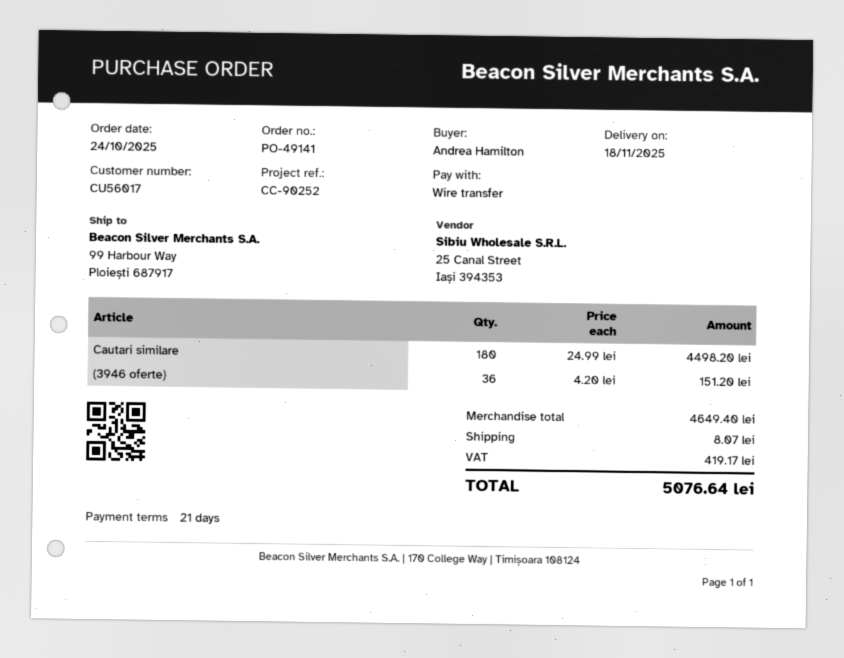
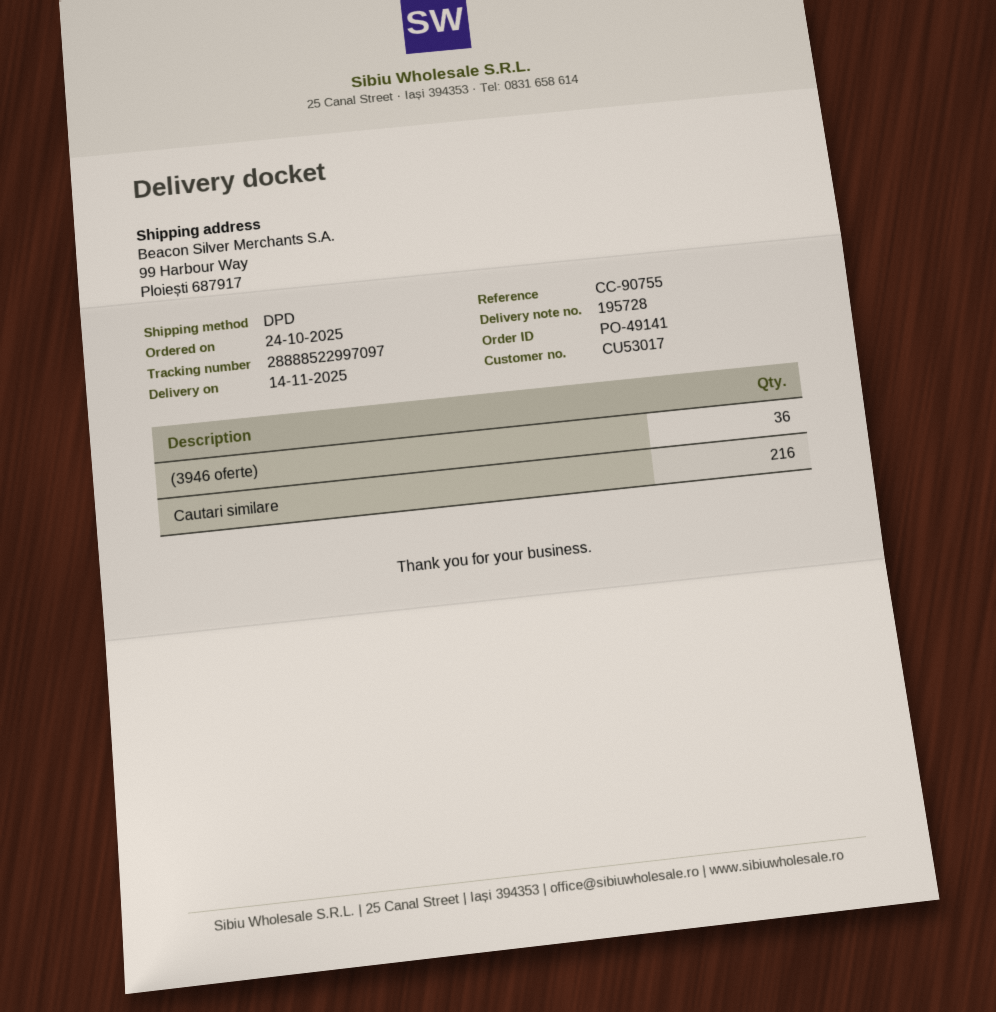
delivery date: 2025-11-18 -> 2025-11-14
customer number: CU56017 -> CU53017
reference: CC-90252 -> CC-90755
Cautari similare: 180 -> 216

